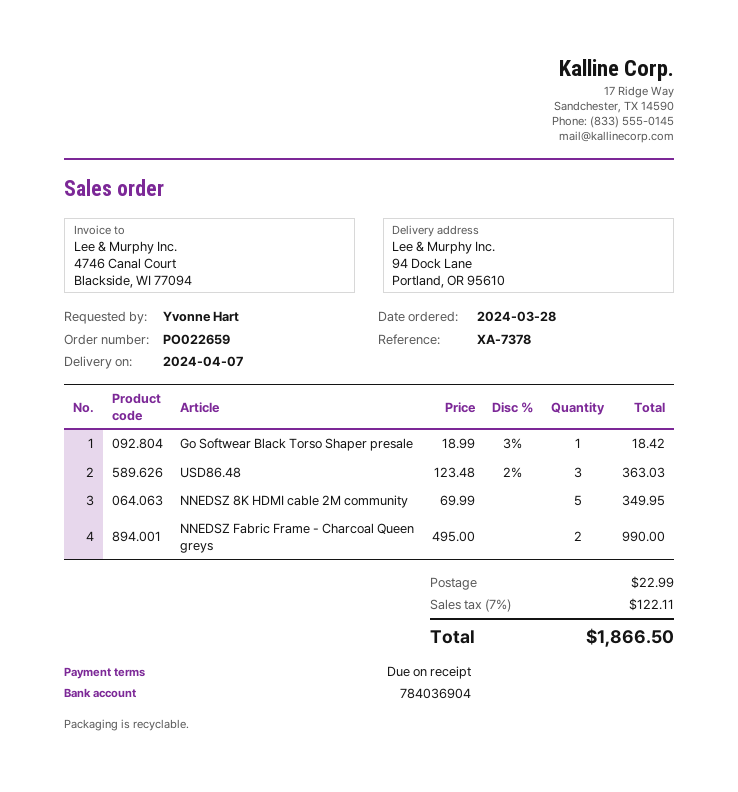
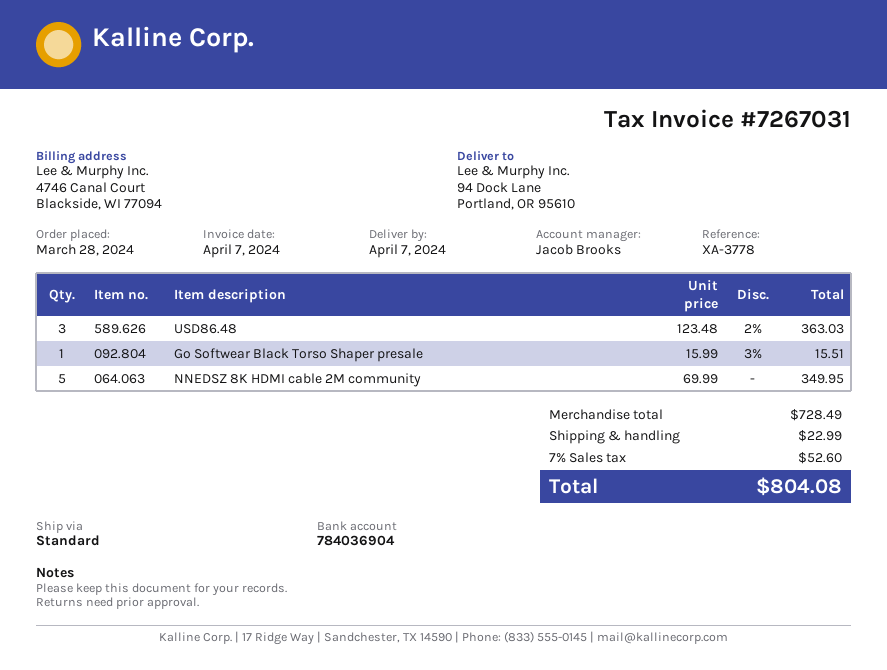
reference: XA-7378 -> XA-3778
Go Softwear Black Torso Shaper presale: 1 x 18.99 - 3% = 18.42 -> 1 x 15.99 - 3% = 15.51
NNEDSZ Fabric Frame - Charcoal Queen greys: 2 x 495.00 = 990.00 -> none
tax: 7% = 122.11 -> 7% = 52.60
total: 1866.50 -> 804.08

